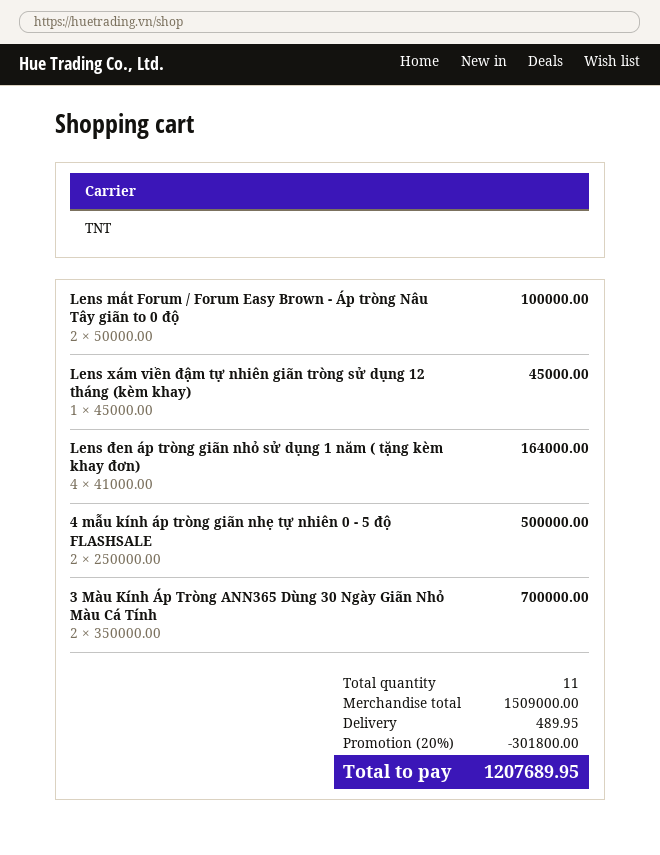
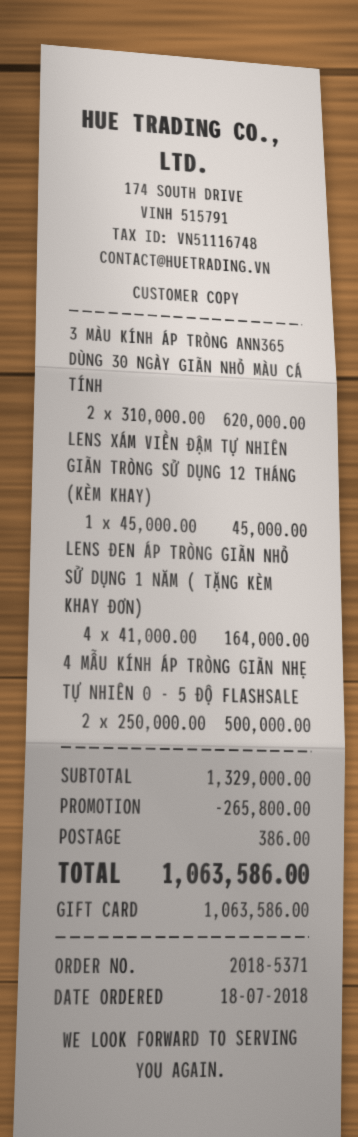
Lens mắt Forum / Forum Easy Brown - Áp tròng Nâu Tây giãn to 0 độ: 2 x 50000.00 = 100000.00 -> none
3 Màu Kính Áp Tròng ANN365 Dùng 30 Ngày Giãn Nhỏ Màu Cá Tính: 2 x 350000.00 = 700000.00 -> 2 x 310000.00 = 620000.00
subtotal: 1509000.00 -> 1329000.00
discount: 301800.00 -> 265800.00
shipping: 489.95 -> 386.00
total: 1207689.95 -> 1063586.00

